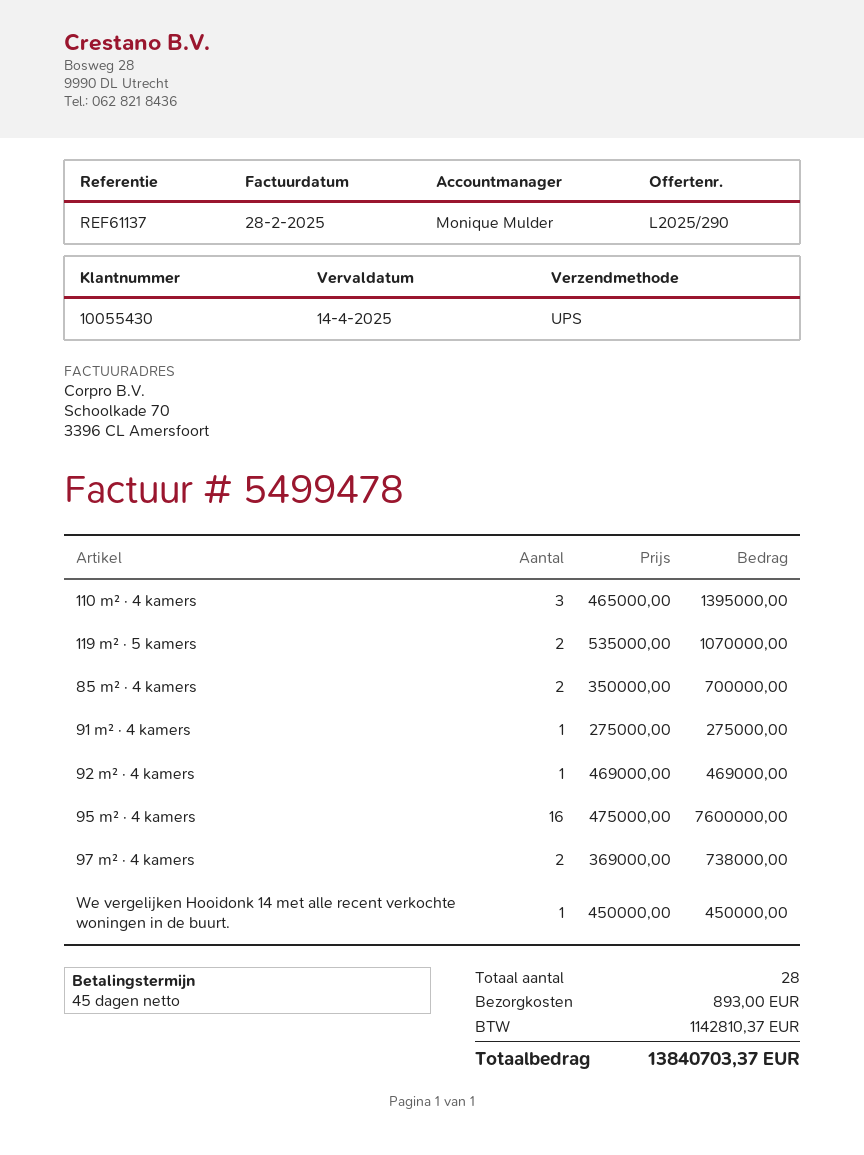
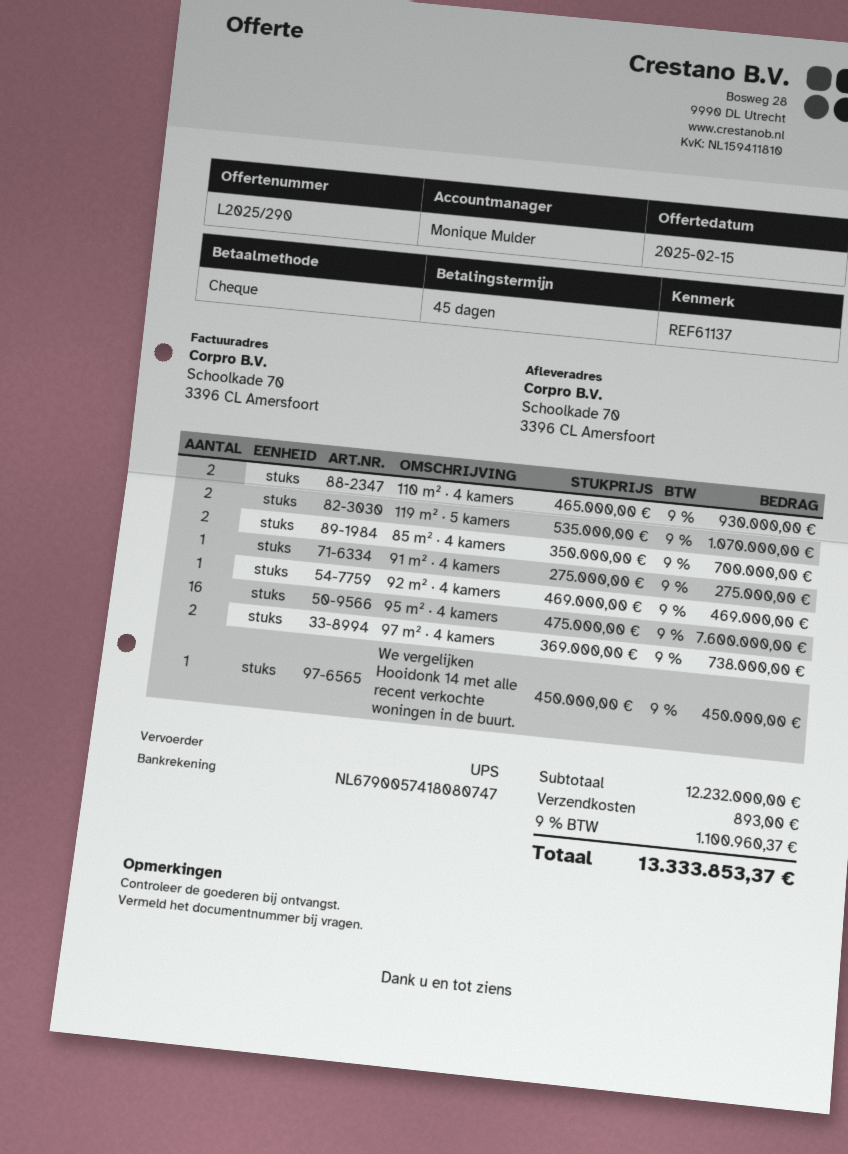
110 m² · 4 kamers: 3 x 465000.00 = 1395000.00 -> 2 x 465000.00 = 930000.00
tax: 1142810.37 -> 1100960.37
total: 13840703.37 -> 13333853.37

